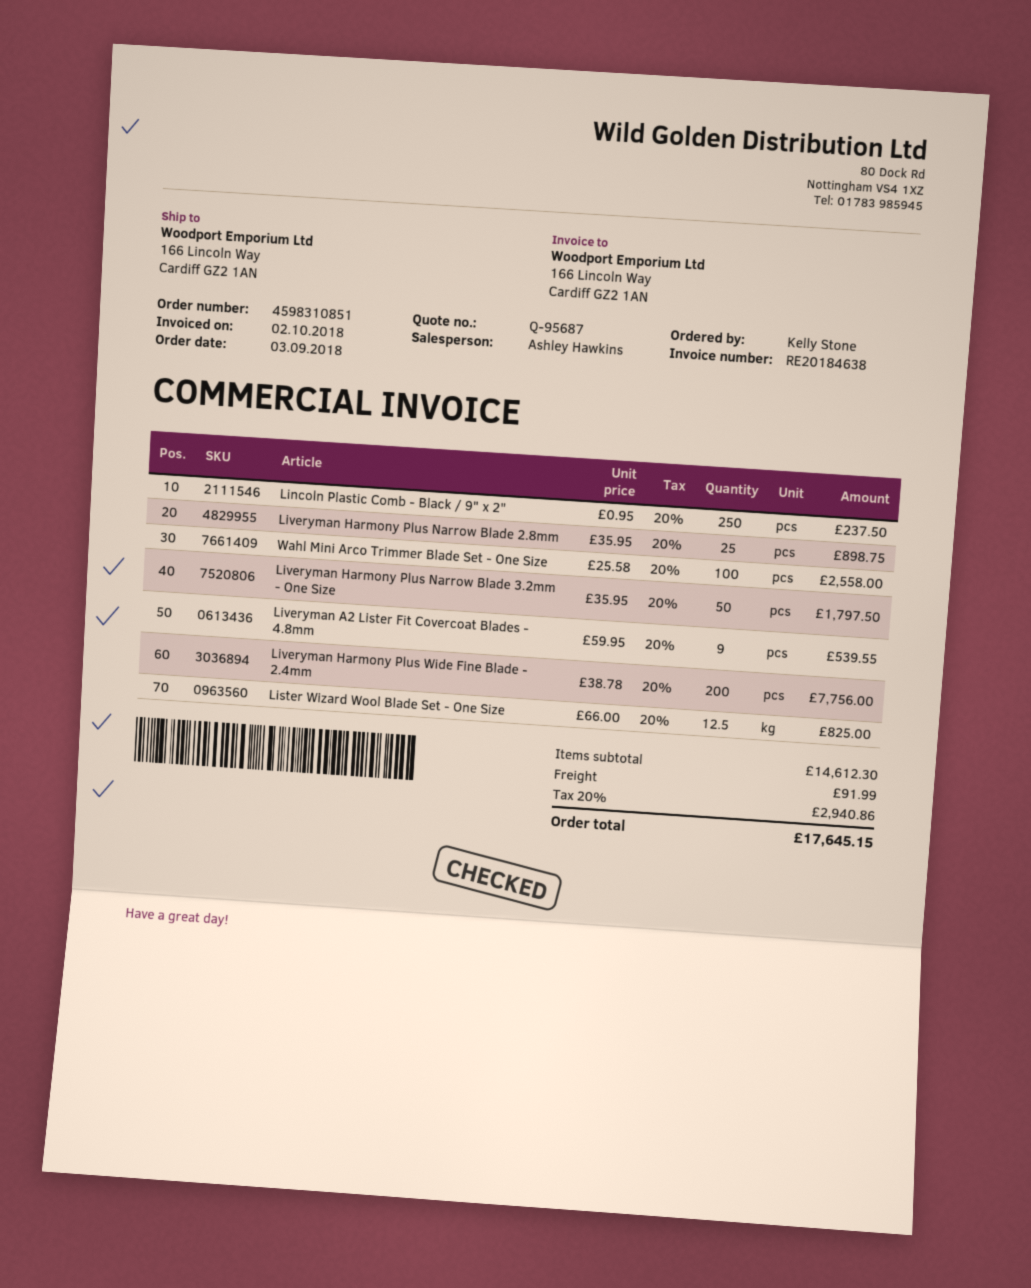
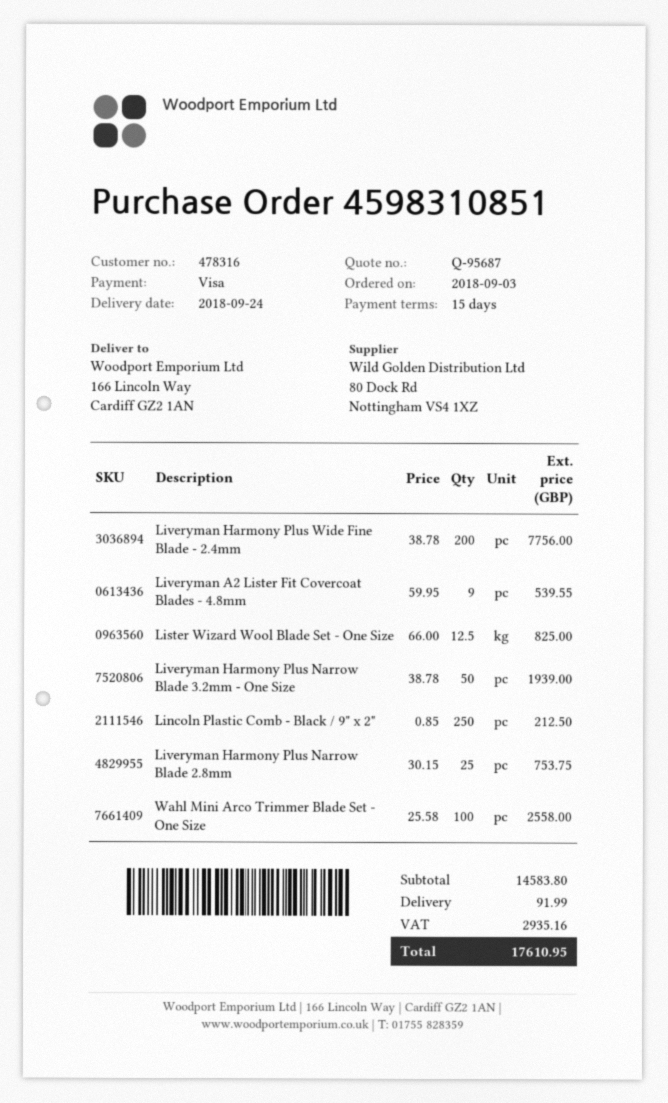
Lincoln Plastic Comb - Black / 9" x 2": 250 x 0.95 = 237.50 -> 250 x 0.85 = 212.50
Liveryman Harmony Plus Narrow Blade 2.8mm: 25 x 35.95 = 898.75 -> 25 x 30.15 = 753.75
Liveryman Harmony Plus Narrow Blade 3.2mm - One Size: 50 x 35.95 = 1797.50 -> 50 x 38.78 = 1939.00
subtotal: 14612.30 -> 14583.80
tax: 2940.86 -> 2935.16
total: 17645.15 -> 17610.95

